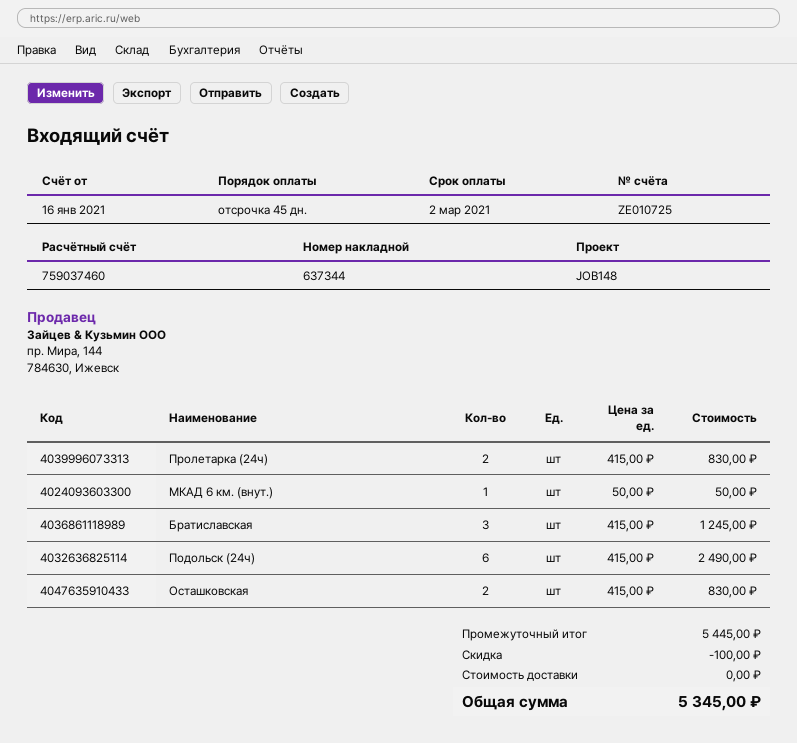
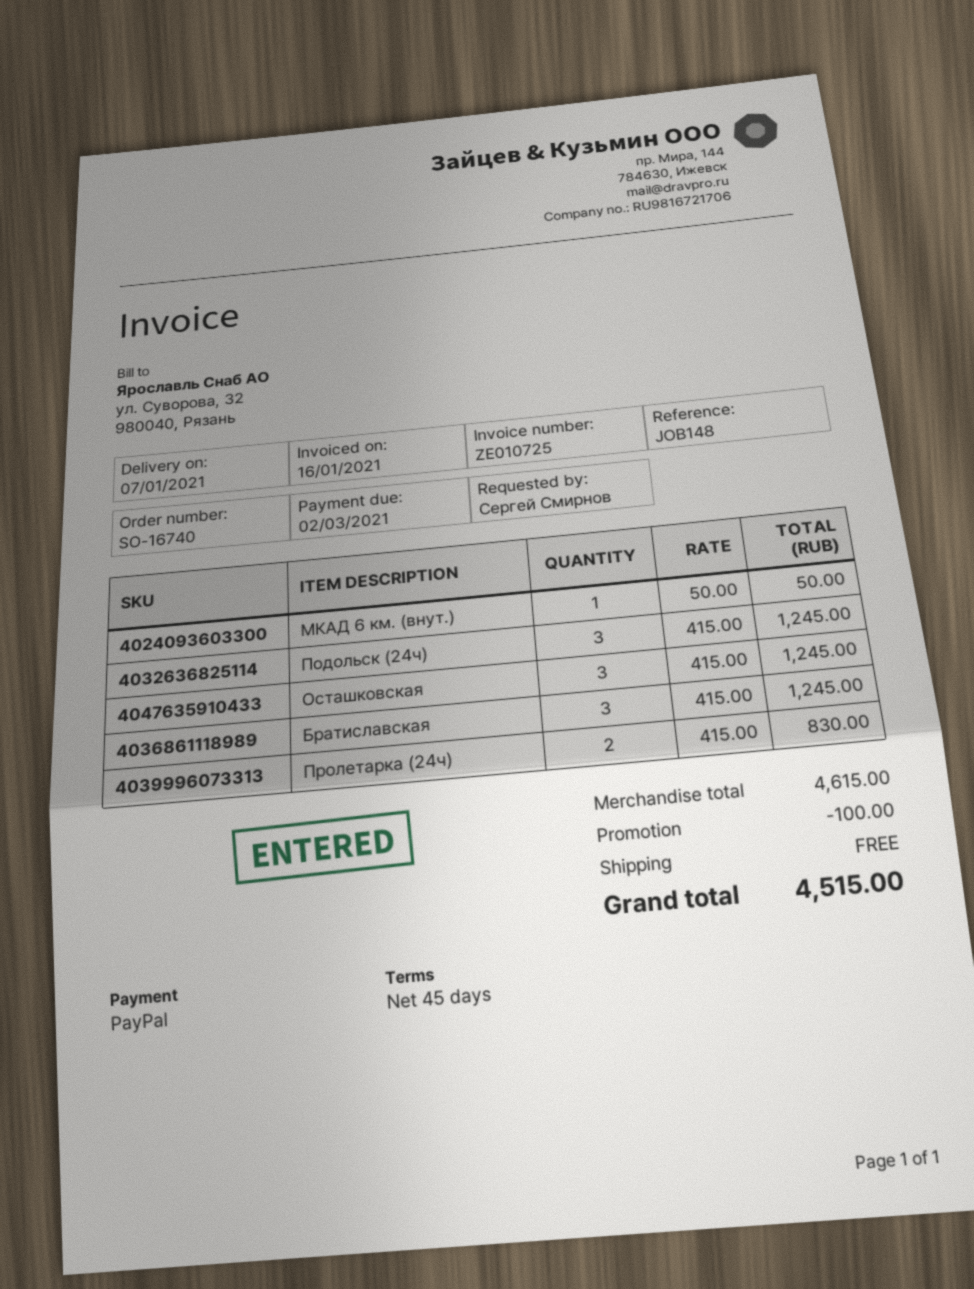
Подольск (24ч): 6 x 415.00 = 2490.00 -> 3 x 415.00 = 1245.00
Осташковская: 2 x 415.00 = 830.00 -> 3 x 415.00 = 1245.00
subtotal: 5445.00 -> 4615.00
total: 5345.00 -> 4515.00

